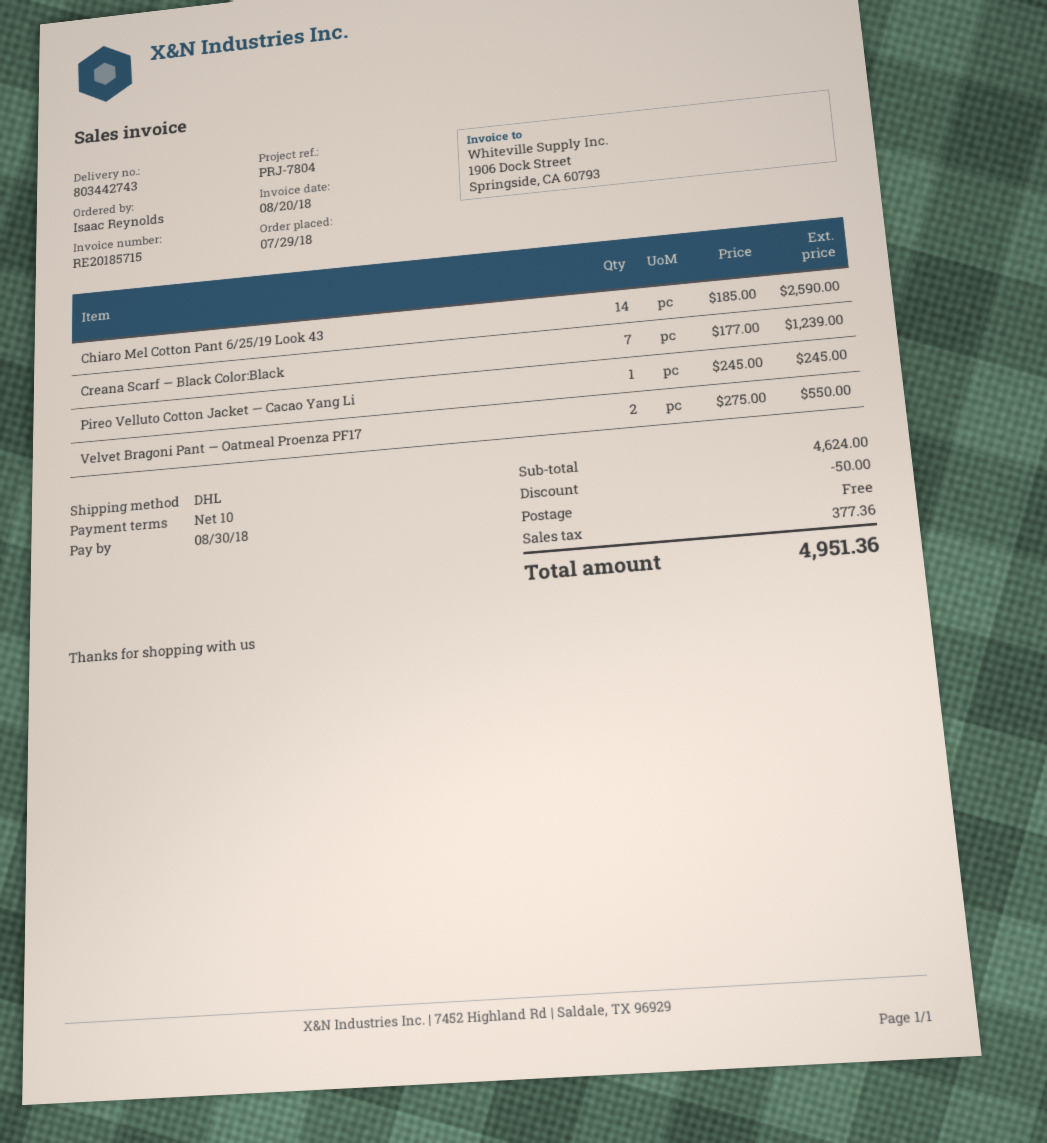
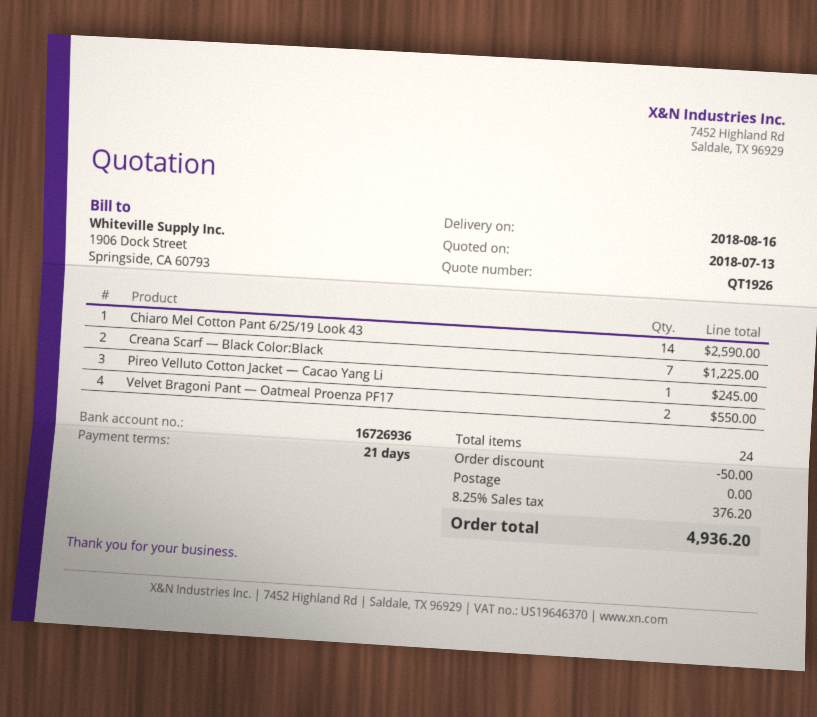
payment terms: 10 days -> 21 days
Creana Scarf — Black Color:Black: 7 for 1239.00 -> 7 for 1225.00
tax: 377.36 -> 376.20
total: 4951.36 -> 4936.20

